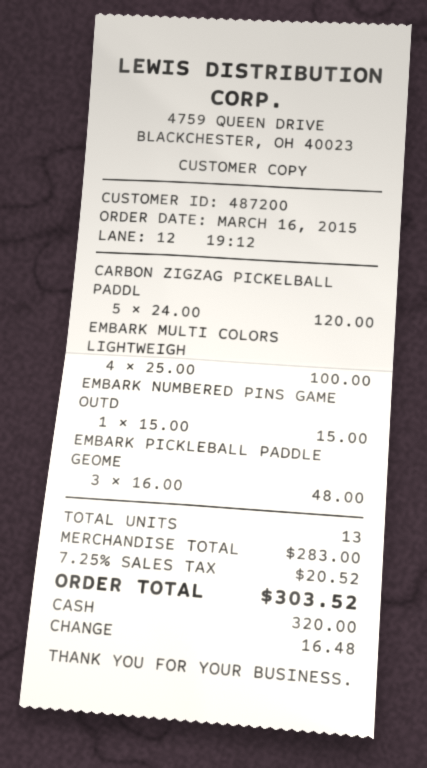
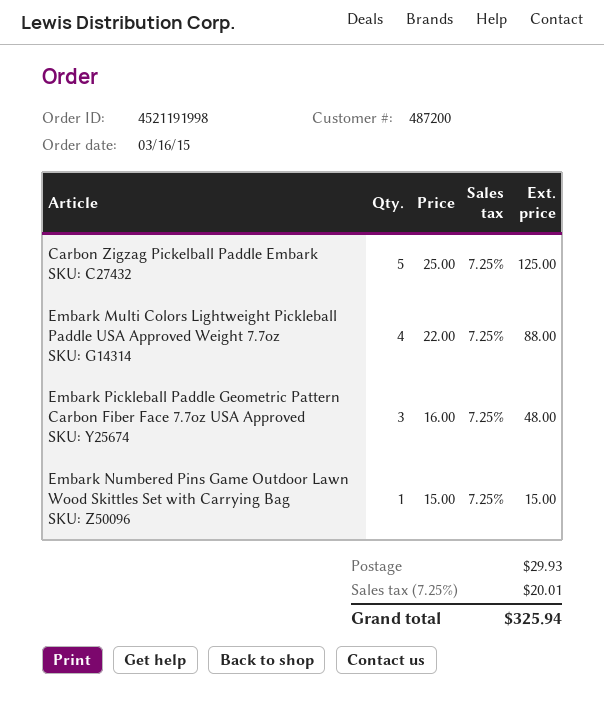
CARBON ZIGZAG PICKELBALL PADDL: 5 x 24.00 = 120.00 -> 5 x 25.00 = 125.00
EMBARK MULTI COLORS LIGHTWEIGH: 4 x 25.00 = 100.00 -> 4 x 22.00 = 88.00
shipping: none -> 29.93
tax: 7.25% = 20.52 -> 7.25% = 20.01
total: 303.52 -> 325.94

